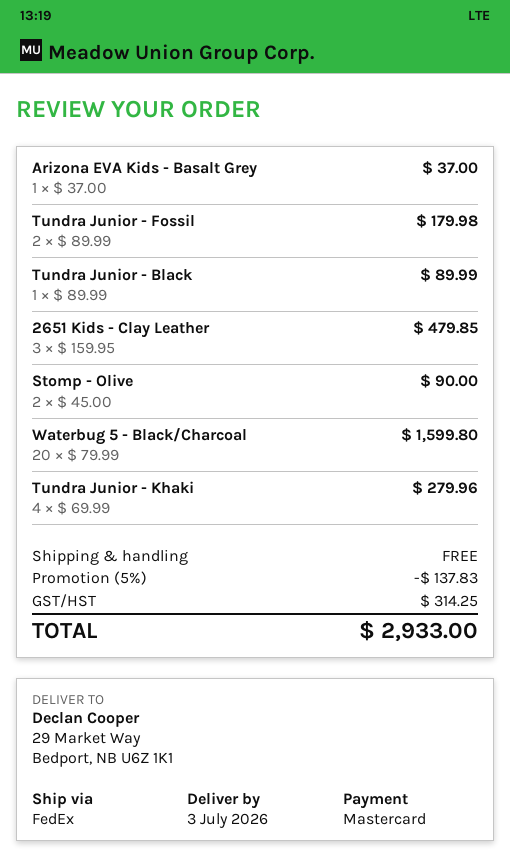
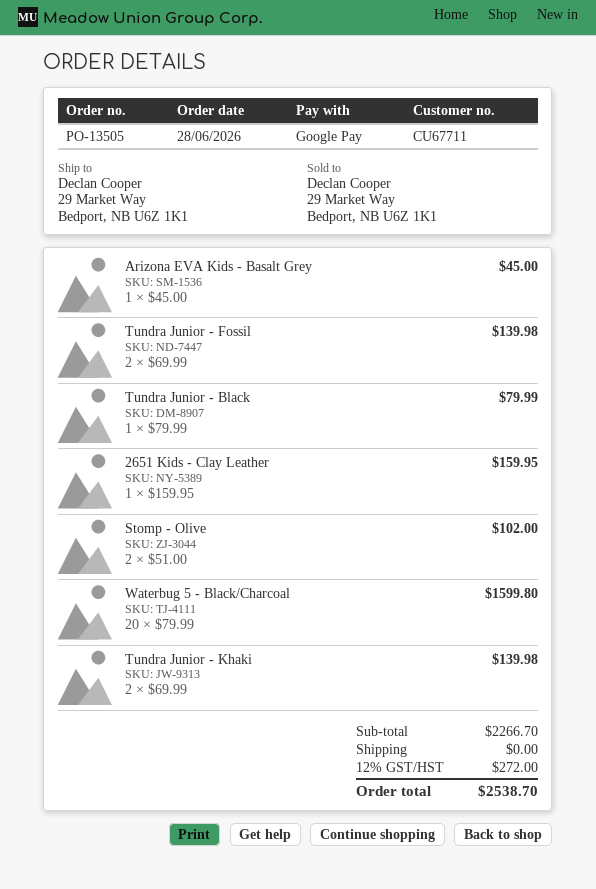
payment method: Mastercard -> Google Pay
Arizona EVA Kids - Basalt Grey: 1 x 37.00 = 37.00 -> 1 x 45.00 = 45.00
Tundra Junior - Fossil: 2 x 89.99 = 179.98 -> 2 x 69.99 = 139.98
Tundra Junior - Black: 1 x 89.99 = 89.99 -> 1 x 79.99 = 79.99
2651 Kids - Clay Leather: 3 x 159.95 = 479.85 -> 1 x 159.95 = 159.95
Stomp - Olive: 2 x 45.00 = 90.00 -> 2 x 51.00 = 102.00
Tundra Junior - Khaki: 4 x 69.99 = 279.96 -> 2 x 69.99 = 139.98
discount: 5% = 137.83 -> none
tax: 314.25 -> 272.00
total: 2933.00 -> 2538.70

